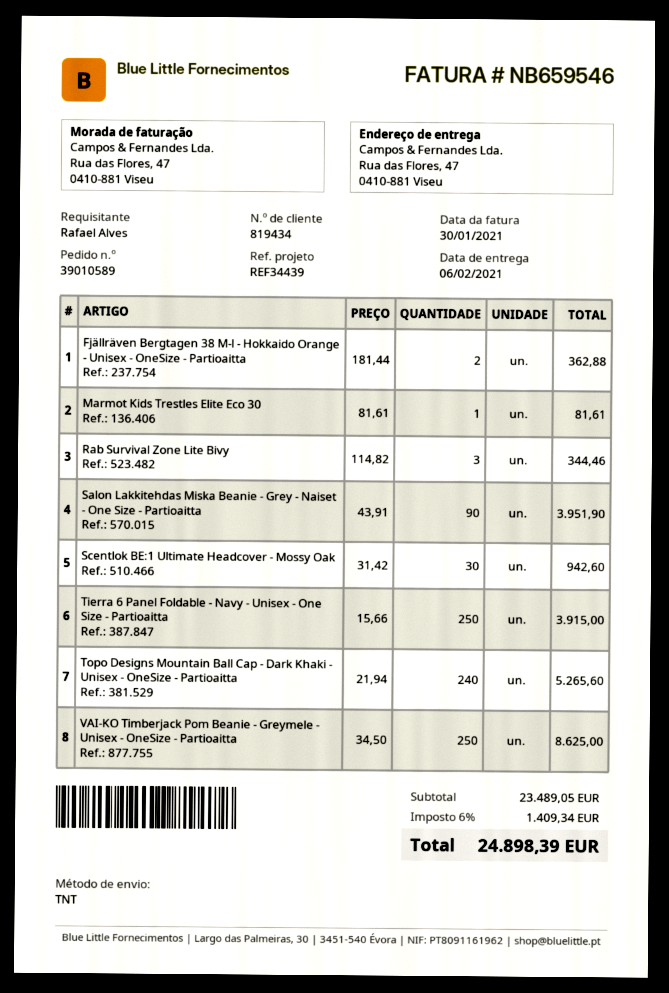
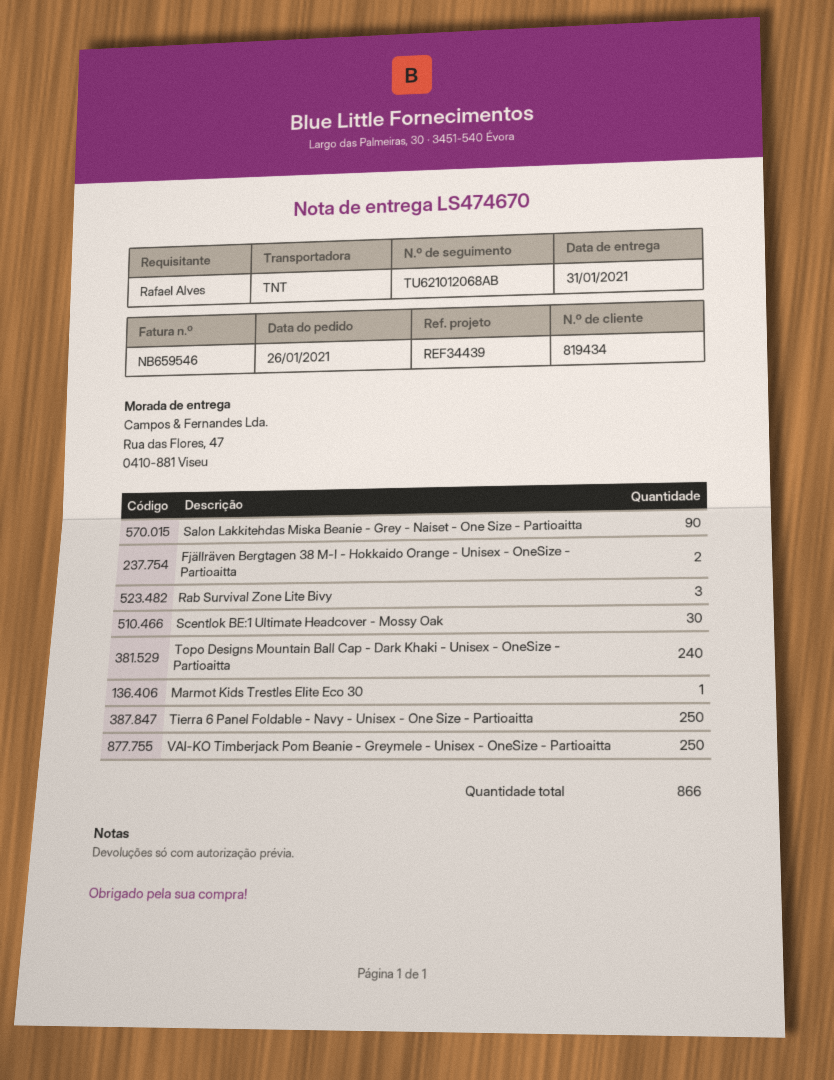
delivery date: 2021-02-06 -> 2021-01-31

